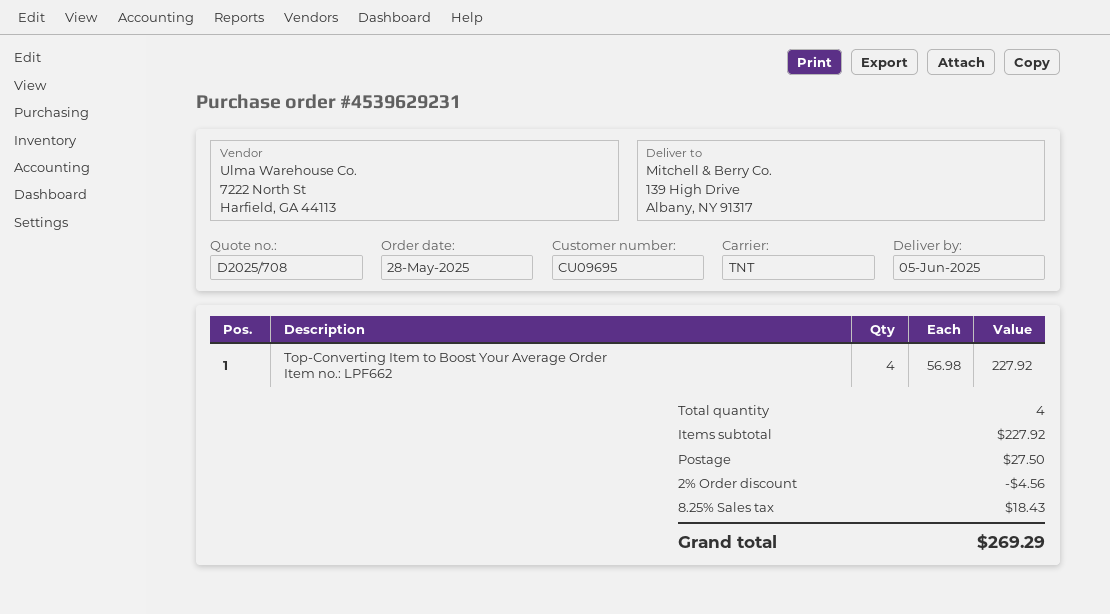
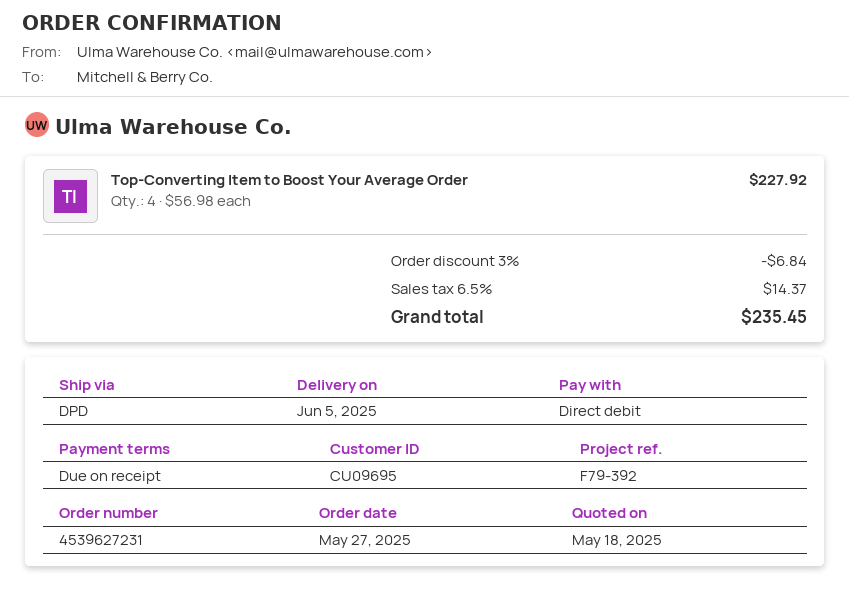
order number: 4539629231 -> 4539627231
order date: 2025-05-28 -> 2025-05-27
shipping method: TNT -> DPD
discount: 2% = 4.56 -> 3% = 6.84
shipping: 27.50 -> none
tax: 8.25% = 18.43 -> 6.5% = 14.37
total: 269.29 -> 235.45

